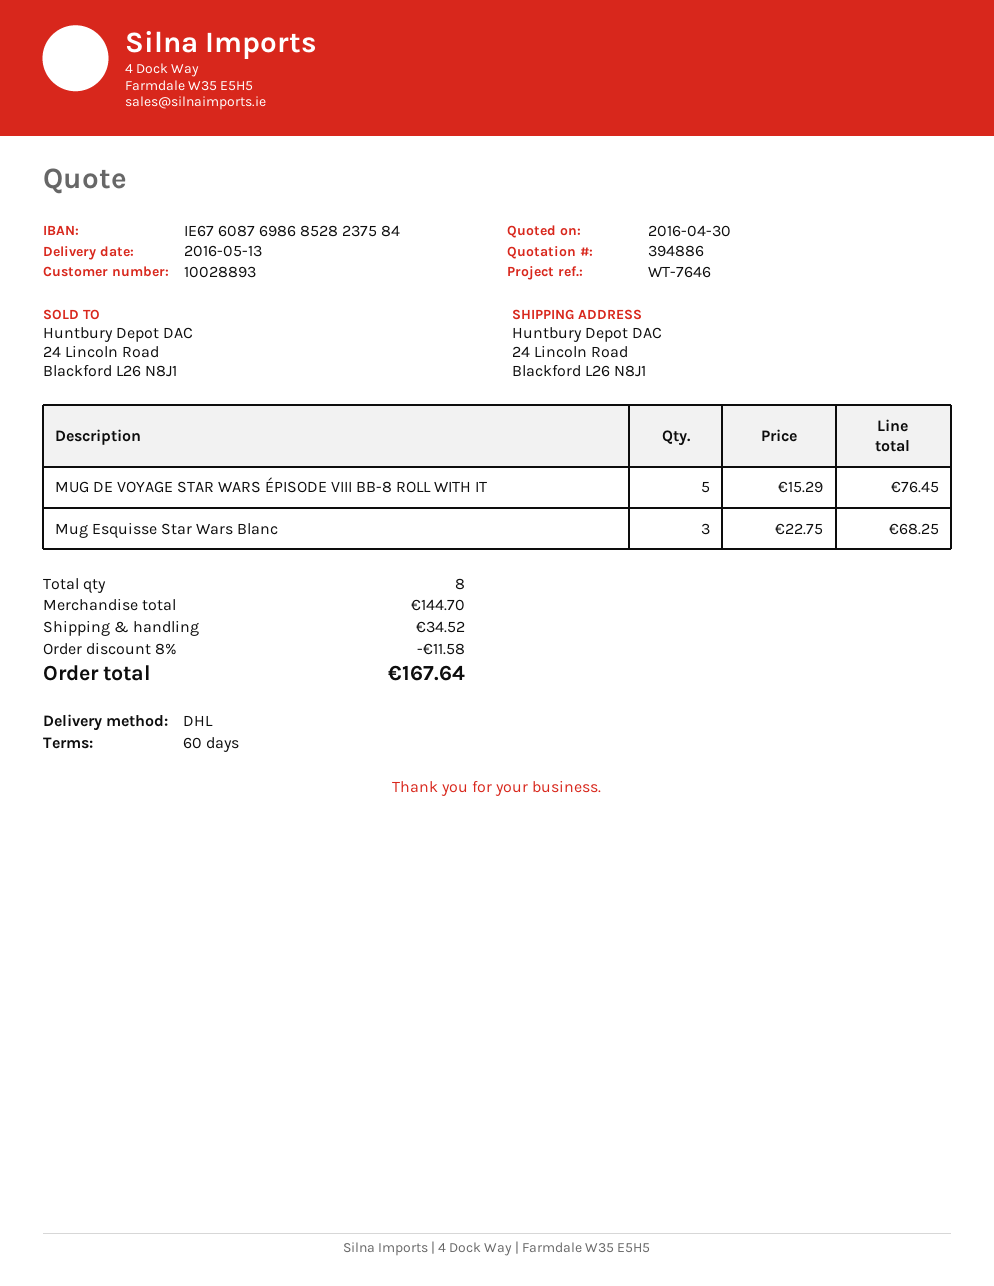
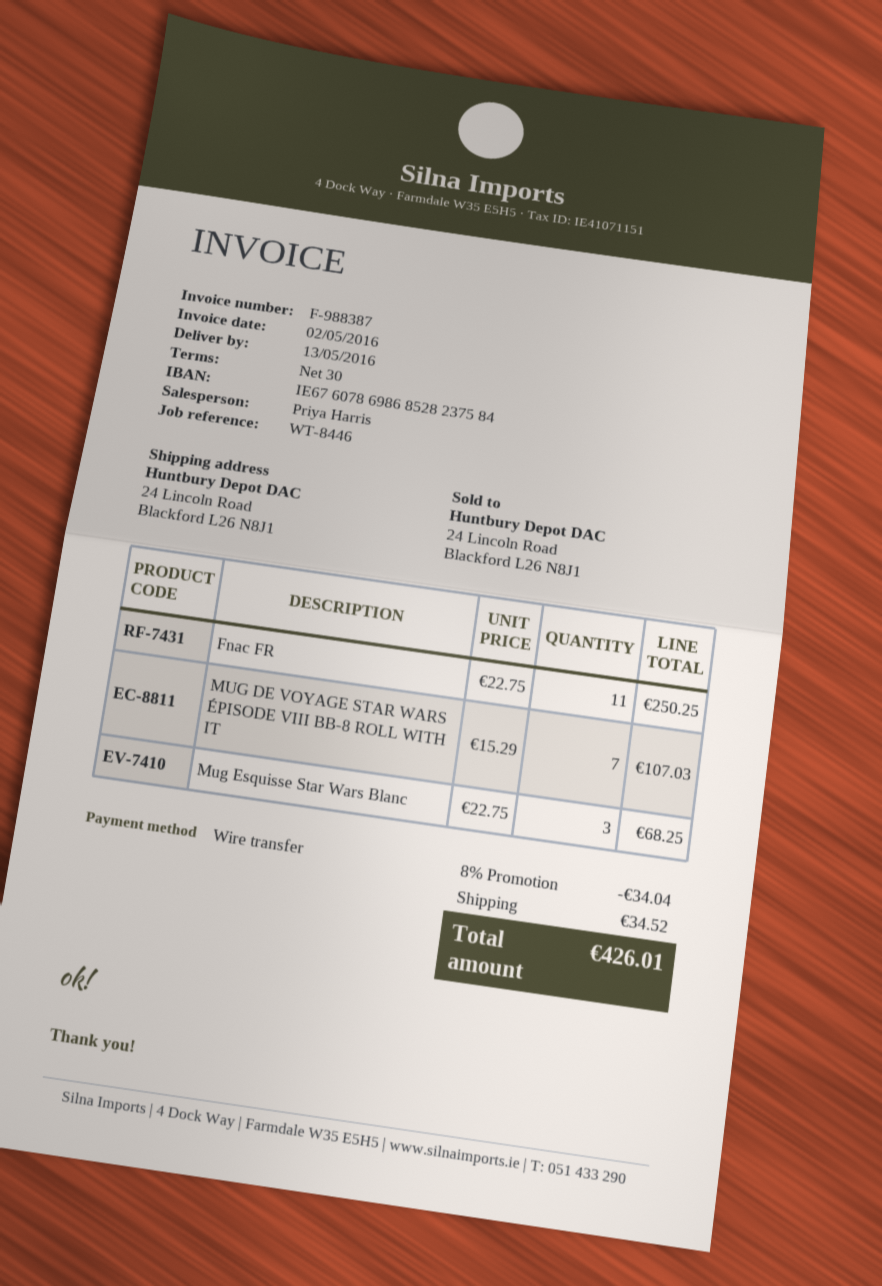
payment terms: 60 days -> 30 days
reference: WT-7646 -> WT-8446
bank account: IE67608769868528237584 -> IE67607869868528237584
MUG DE VOYAGE STAR WARS ÉPISODE VIII BB-8 ROLL WITH IT: 5 x 15.29 = 76.45 -> 7 x 15.29 = 107.03
Fnac FR: none -> 11 x 22.75 = 250.25
discount: 8% = 11.58 -> 8% = 34.04
total: 167.64 -> 426.01

